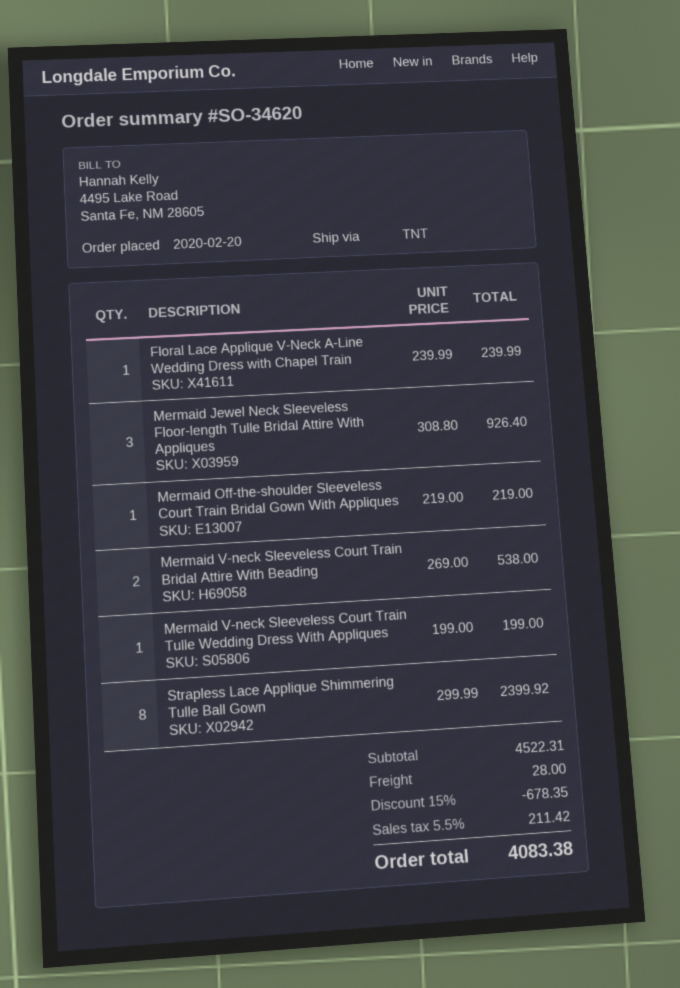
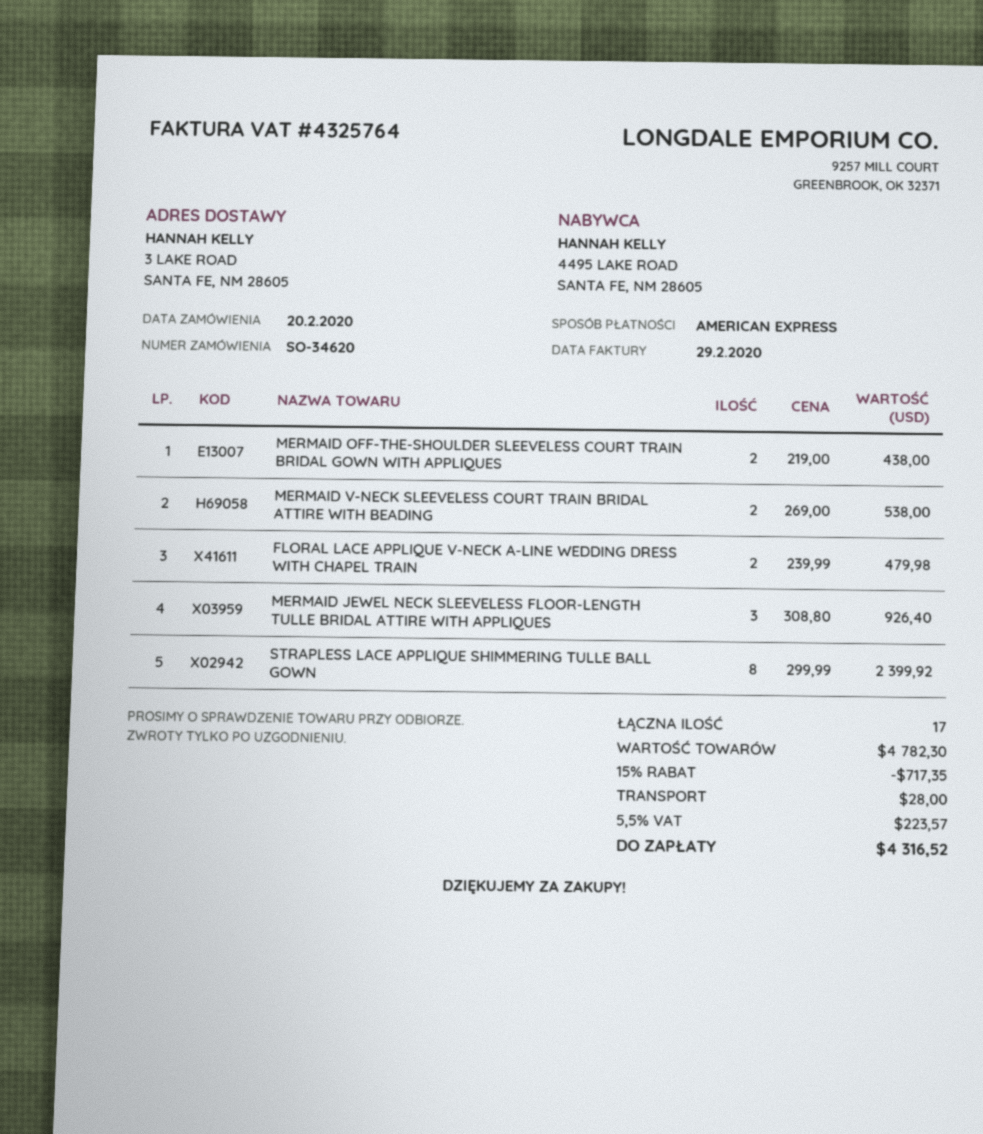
Floral Lace Applique V-Neck A-Line Wedding Dress with Chapel Train: 1 x 239.99 = 239.99 -> 2 x 239.99 = 479.98
Mermaid Off-the-shoulder Sleeveless Court Train Bridal Gown With Appliques: 1 x 219.00 = 219.00 -> 2 x 219.00 = 438.00
Mermaid V-neck Sleeveless Court Train Tulle Wedding Dress With Appliques: 1 x 199.00 = 199.00 -> none
subtotal: 4522.31 -> 4782.30
discount: 15% = 678.35 -> 15% = 717.35
tax: 5.5% = 211.42 -> 5.5% = 223.57
total: 4083.38 -> 4316.52

